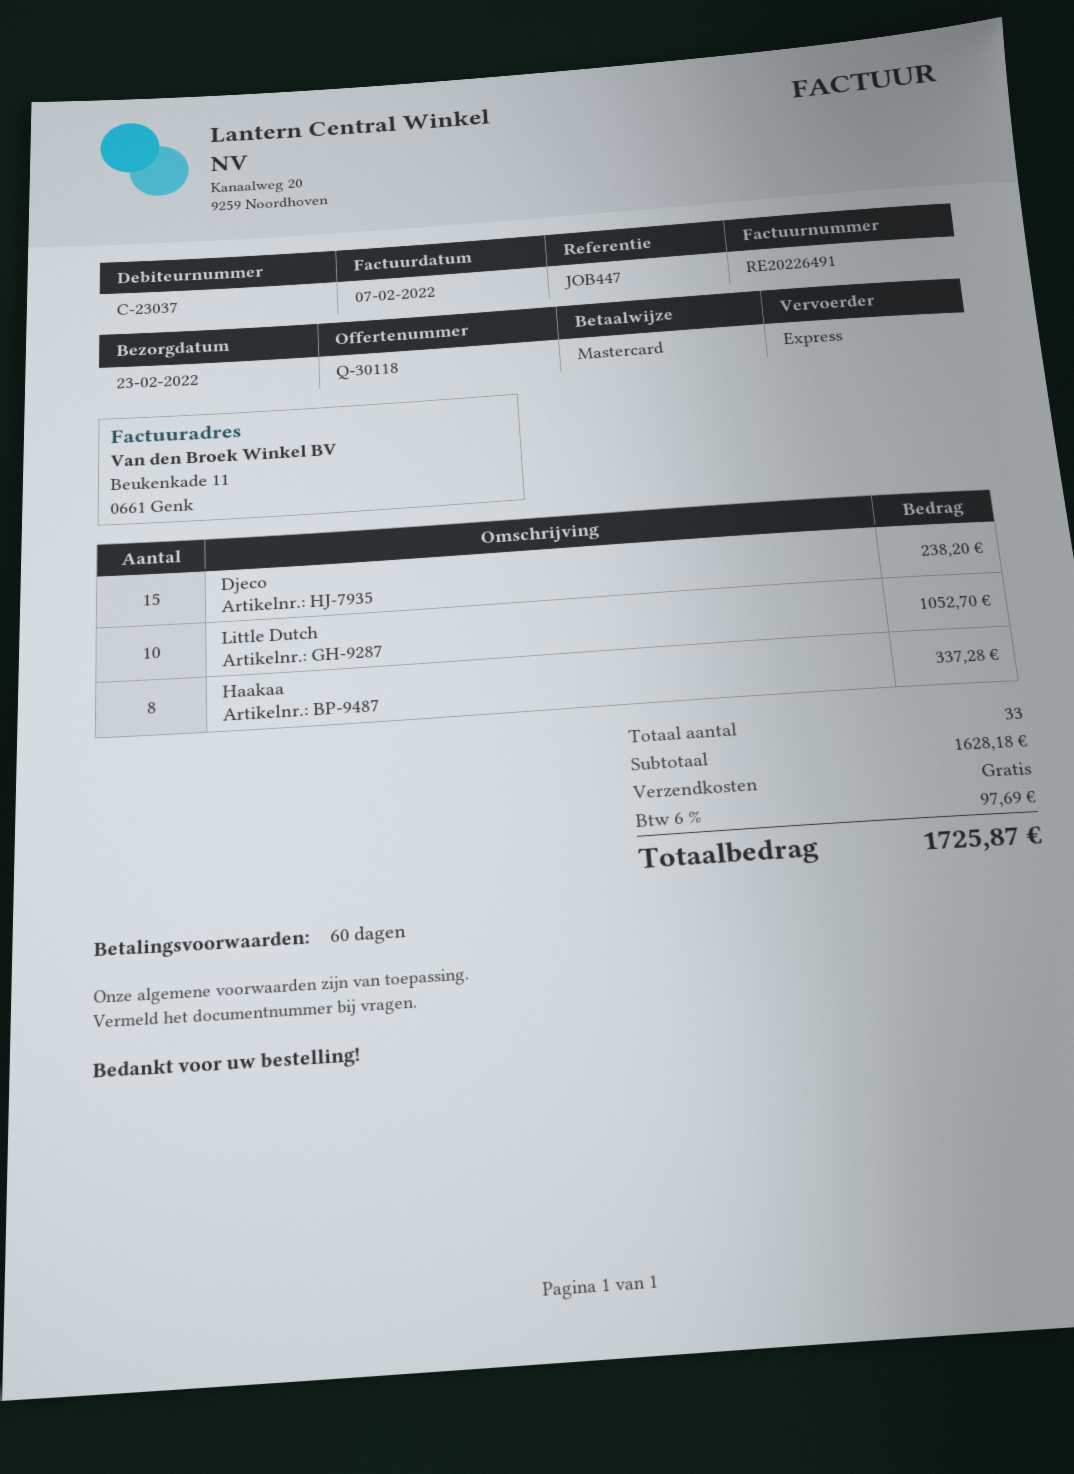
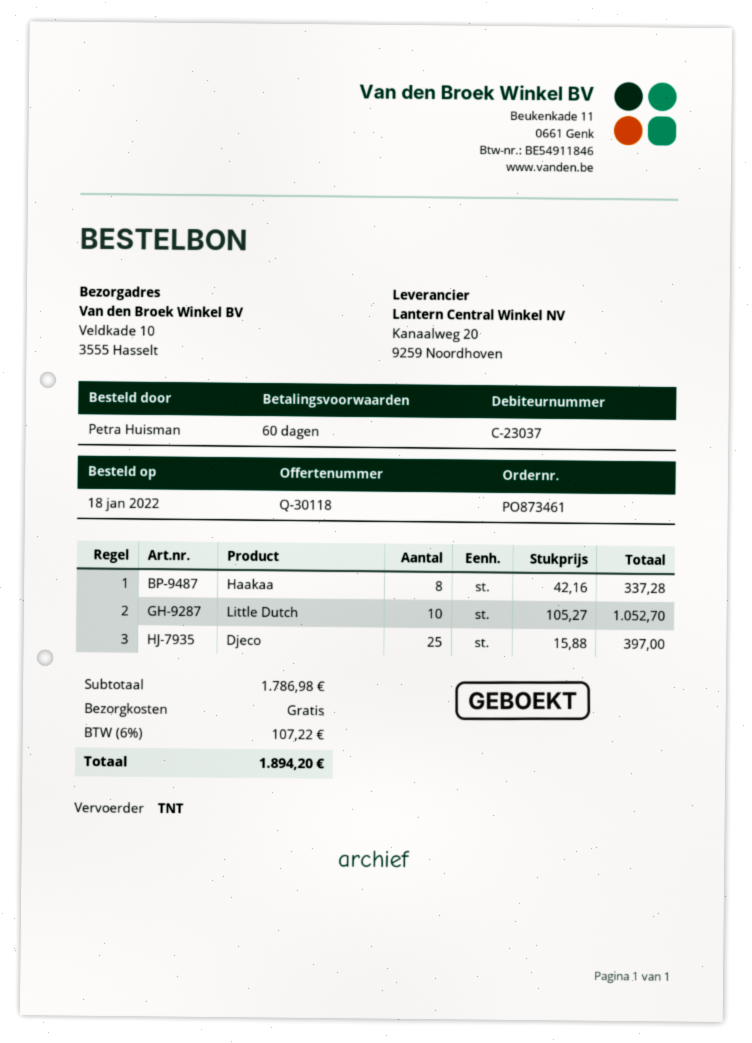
shipping method: express -> TNT
Djeco: 15 for 238.20 -> 25 for 397.00
subtotal: 1628.18 -> 1786.98
tax: 6% = 97.69 -> 6% = 107.22
total: 1725.87 -> 1894.20

